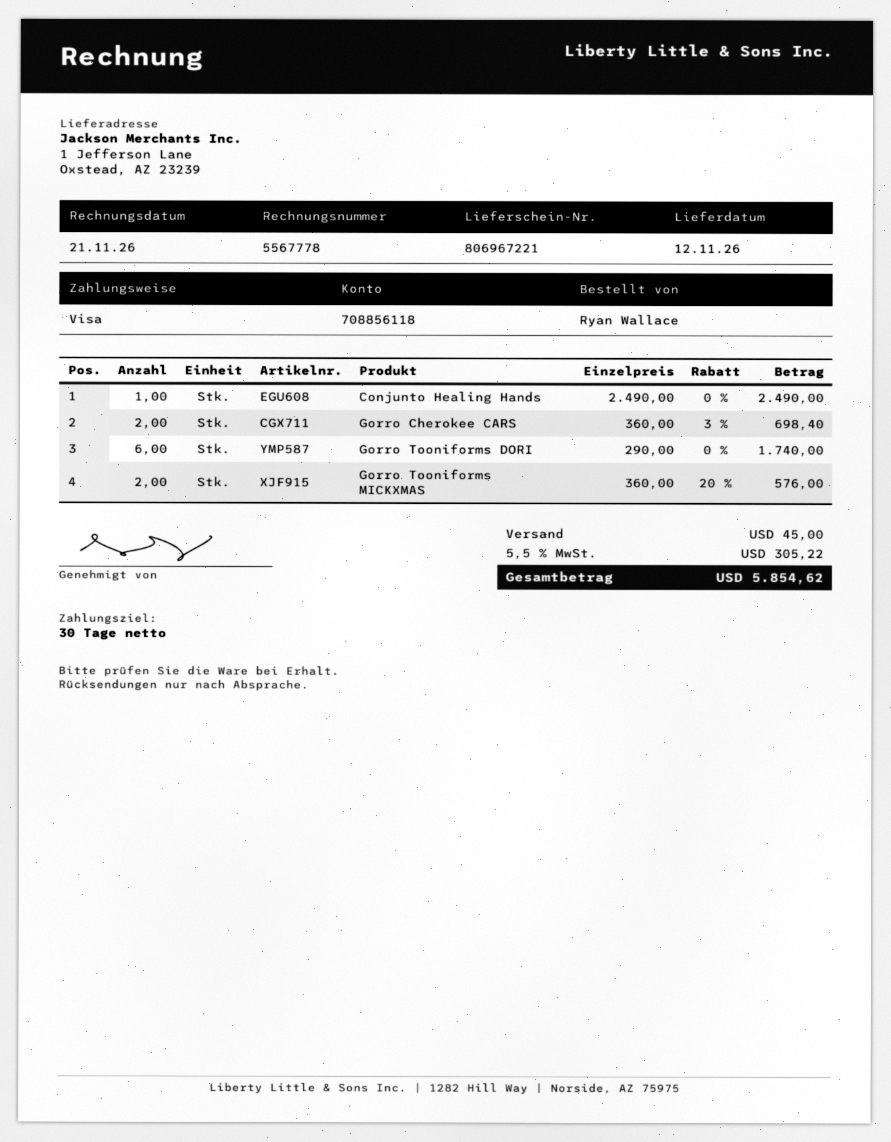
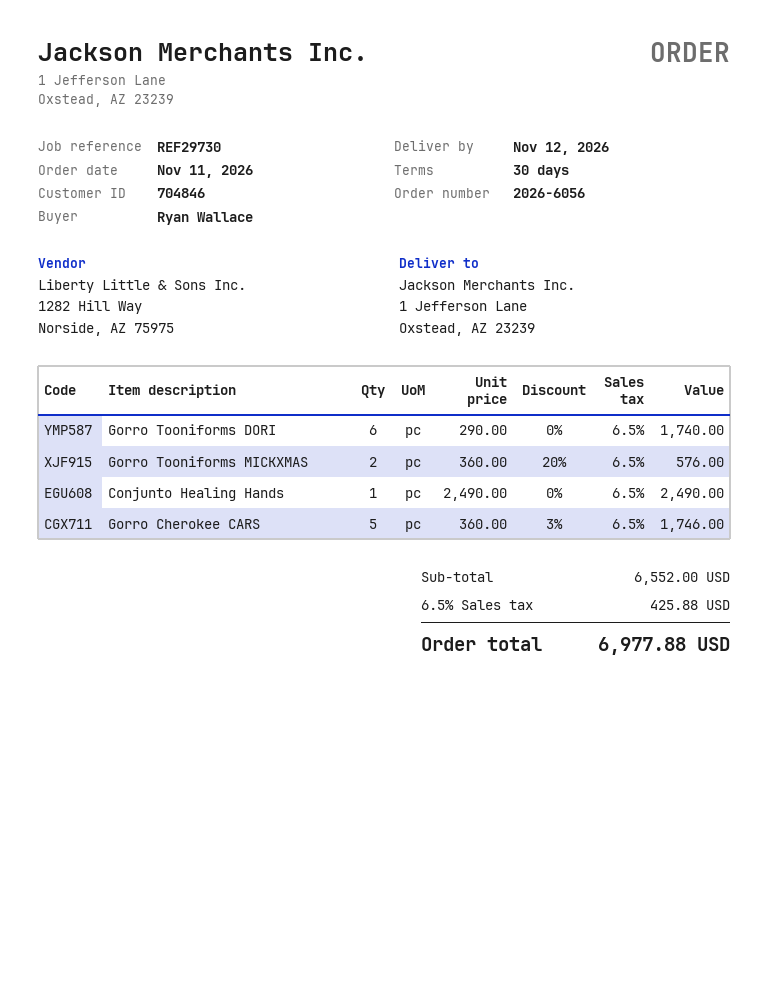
Gorro Cherokee CARS: 2 x 360.00 - 3% = 698.40 -> 5 x 360.00 - 3% = 1746.00
shipping: 45.00 -> none
tax: 5.5% = 305.22 -> 6.5% = 425.88
total: 5854.62 -> 6977.88

